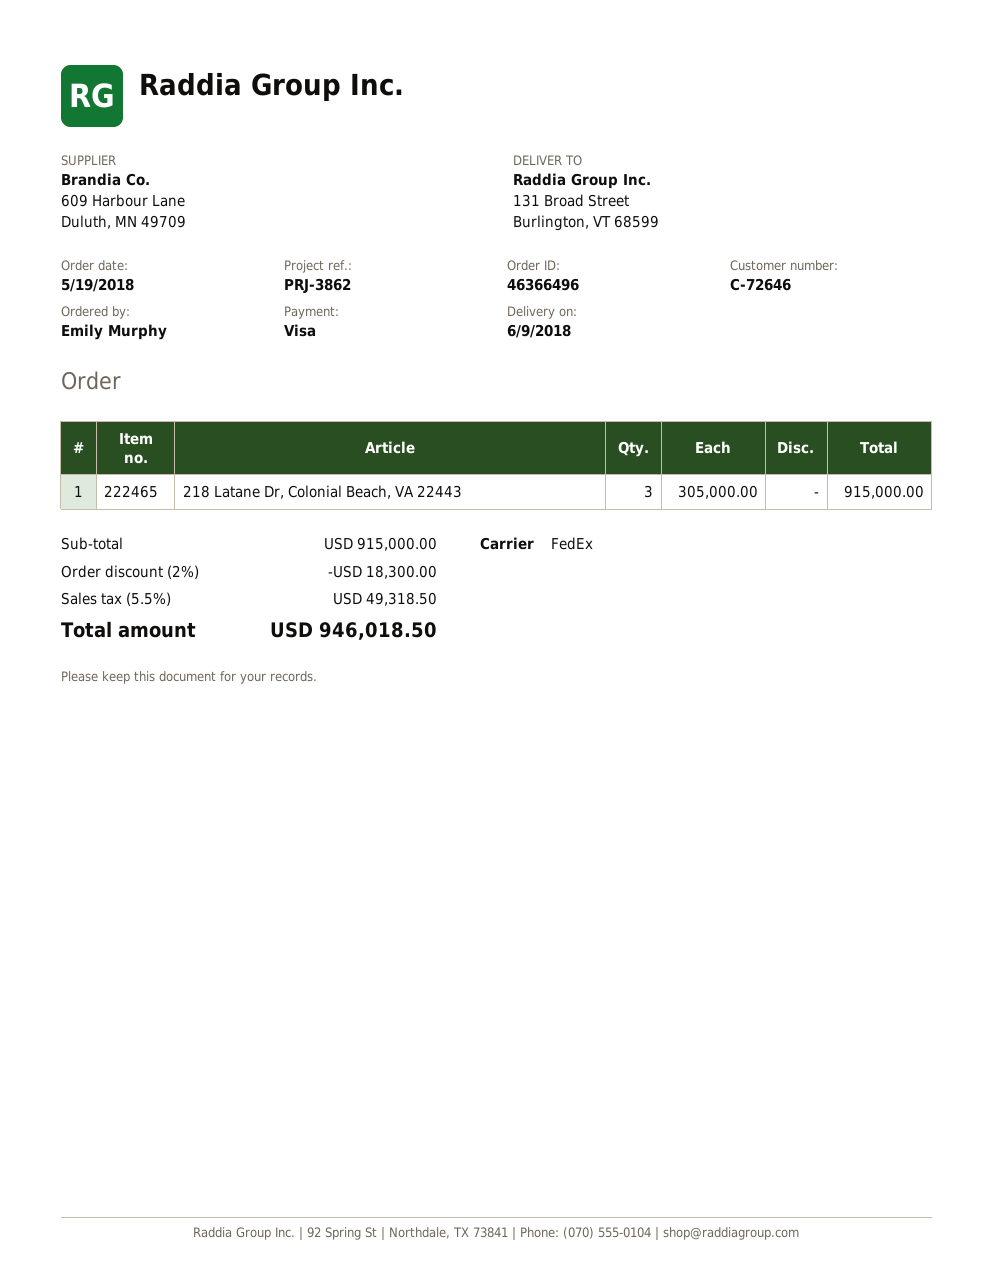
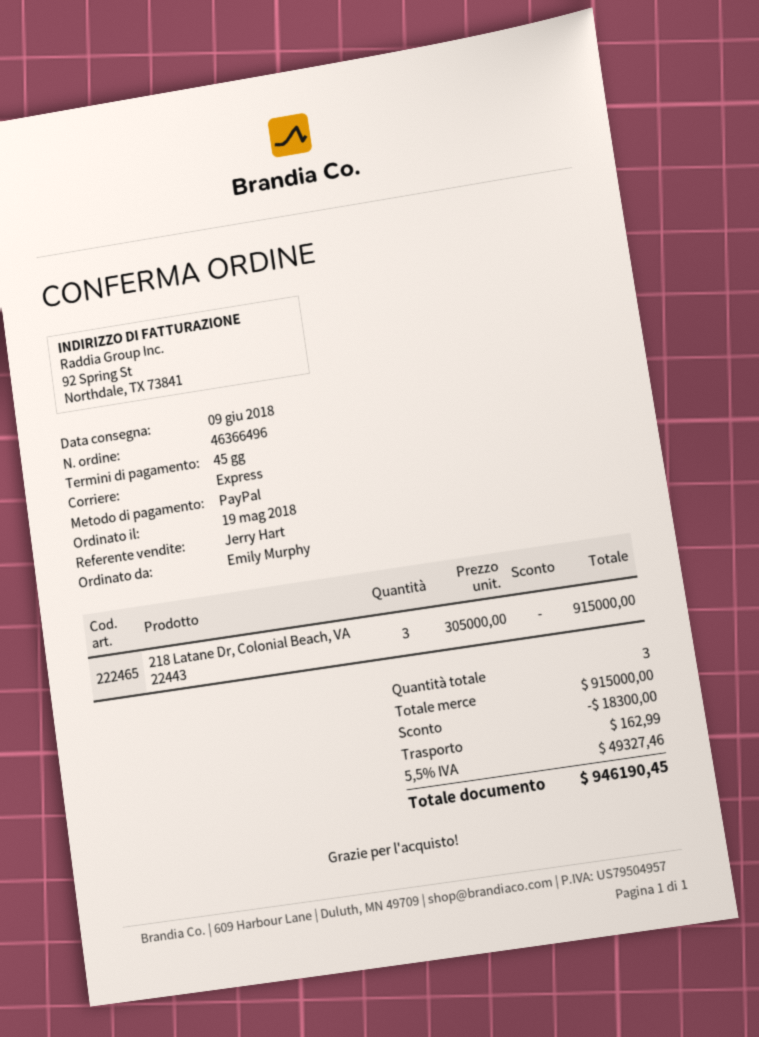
payment method: Visa -> PayPal
shipping method: FedEx -> express
shipping: none -> 162.99
tax: 5.5% = 49318.50 -> 5.5% = 49327.46
total: 946018.50 -> 946190.45

